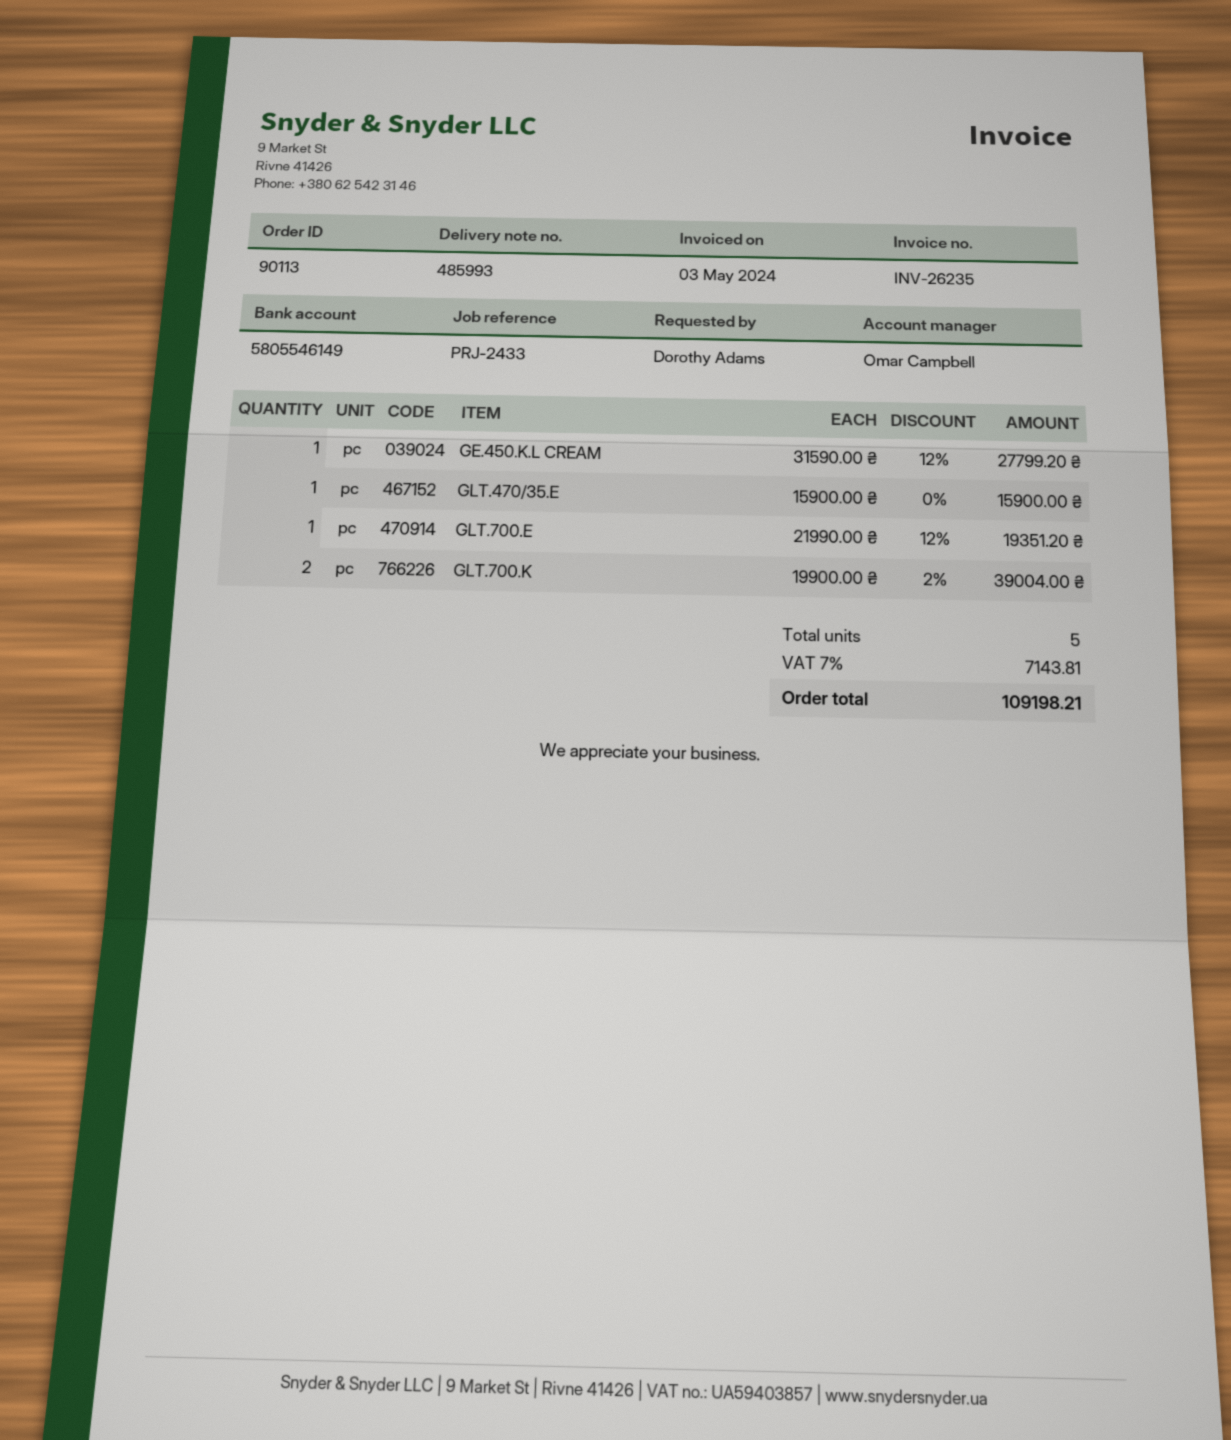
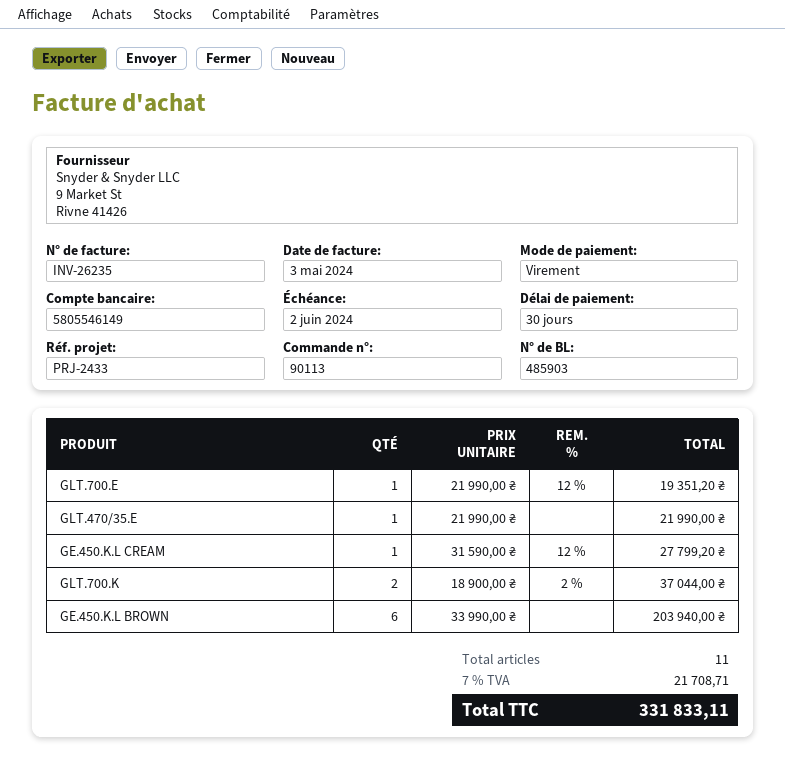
delivery note number: 485993 -> 485903
GLT.470/35.E: 1 x 15900.00 = 15900.00 -> 1 x 21990.00 = 21990.00
GLT.700.K: 2 x 19900.00 - 2% = 39004.00 -> 2 x 18900.00 - 2% = 37044.00
GE.450.K.L BROWN: none -> 6 x 33990.00 = 203940.00
total quantity: 5 -> 11
tax: 7% = 7143.81 -> 7% = 21708.71
total: 109198.21 -> 331833.11

